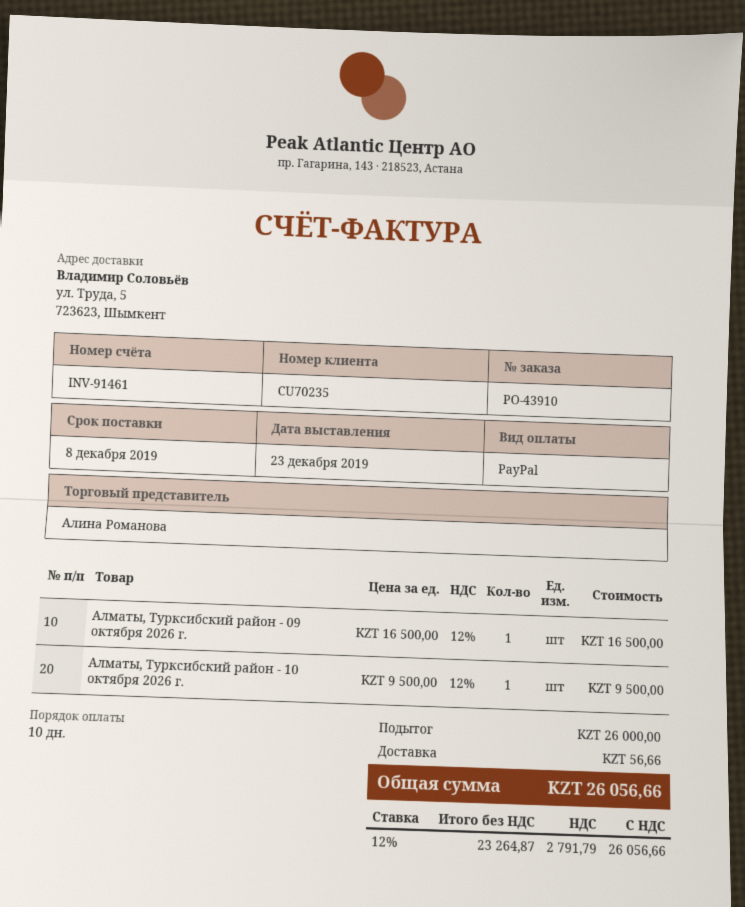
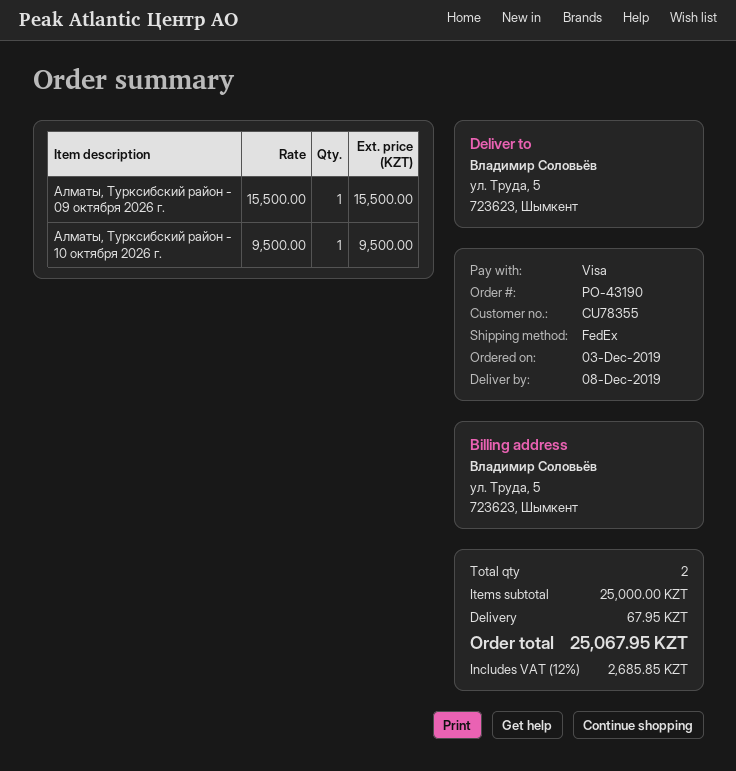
order number: PO-43910 -> PO-43190
customer number: CU70235 -> CU78355
payment method: PayPal -> Visa
Алматы, Турксибский район - 09 октября 2026 г.: 1 x 16500.00 = 16500.00 -> 1 x 15500.00 = 15500.00
subtotal: 26000.00 -> 25000.00
shipping: 56.66 -> 67.95
tax: 12% = 2791.79 -> 12% = 2685.85
total: 26056.66 -> 25067.95

